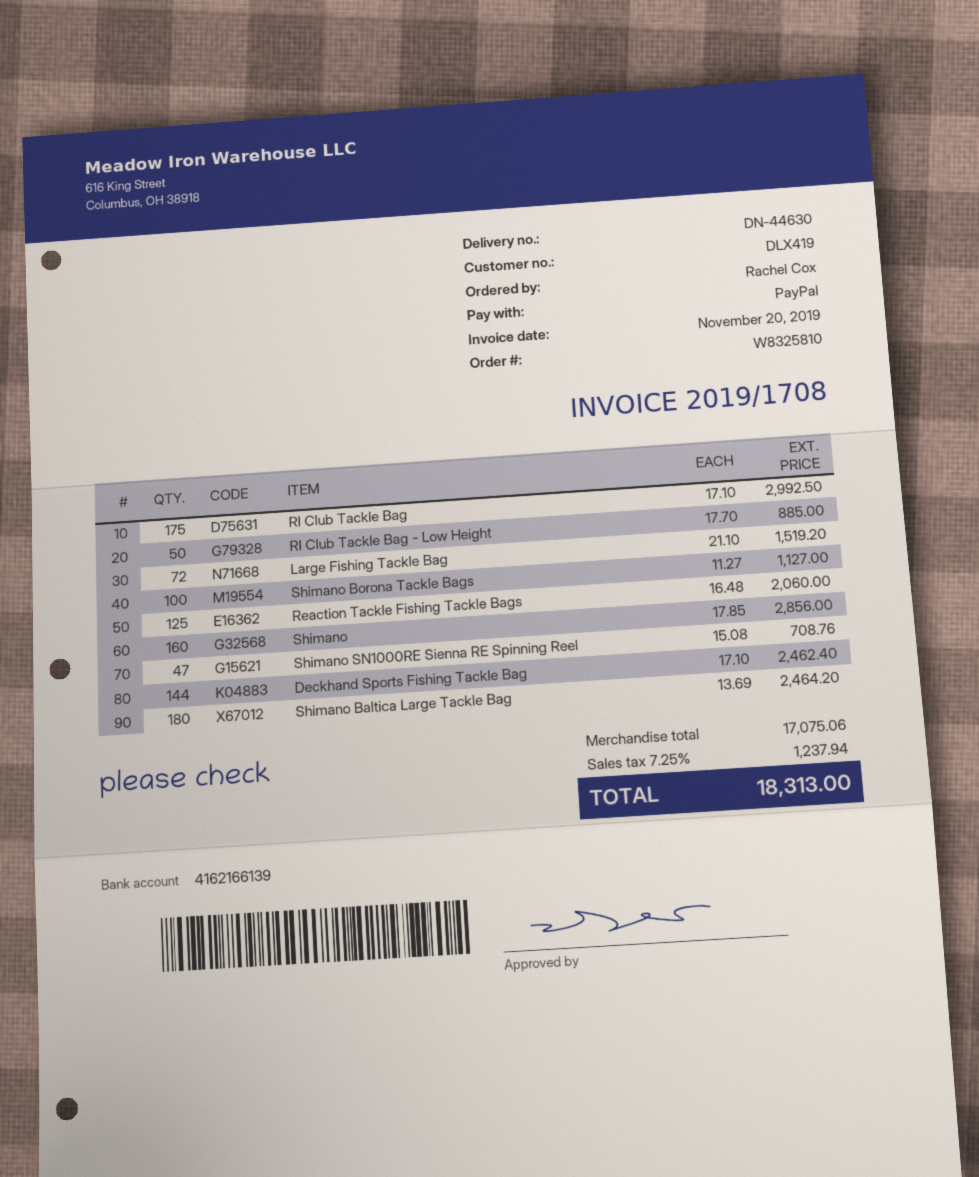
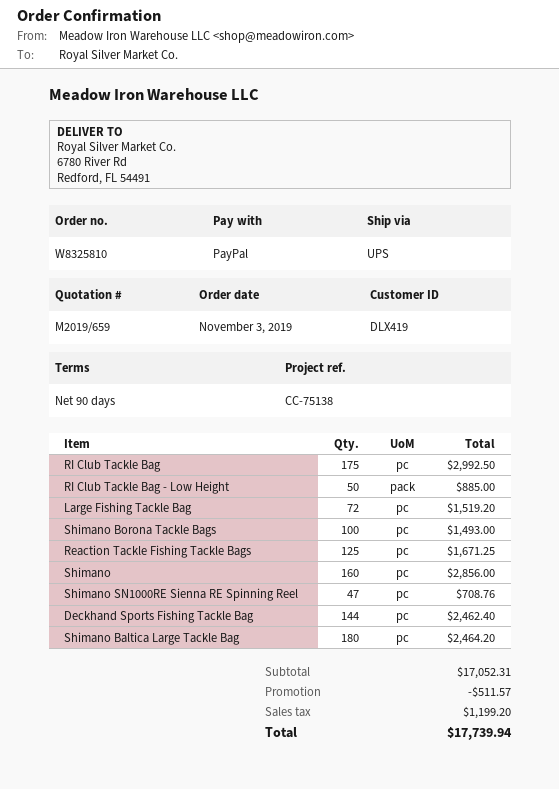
Shimano Borona Tackle Bags: 100 for 1127.00 -> 100 for 1493.00
Reaction Tackle Fishing Tackle Bags: 125 for 2060.00 -> 125 for 1671.25
subtotal: 17075.06 -> 17052.31
discount: none -> 511.57
tax: 1237.94 -> 1199.20
total: 18313.00 -> 17739.94

